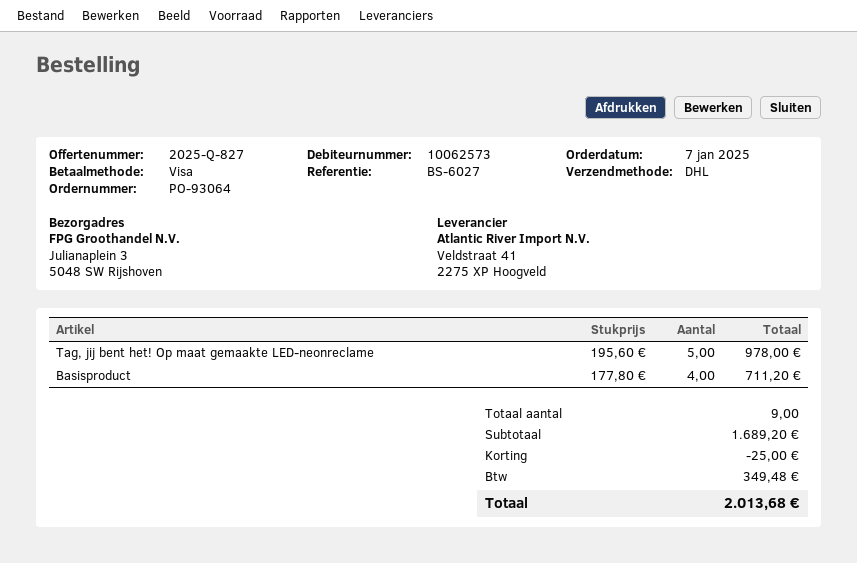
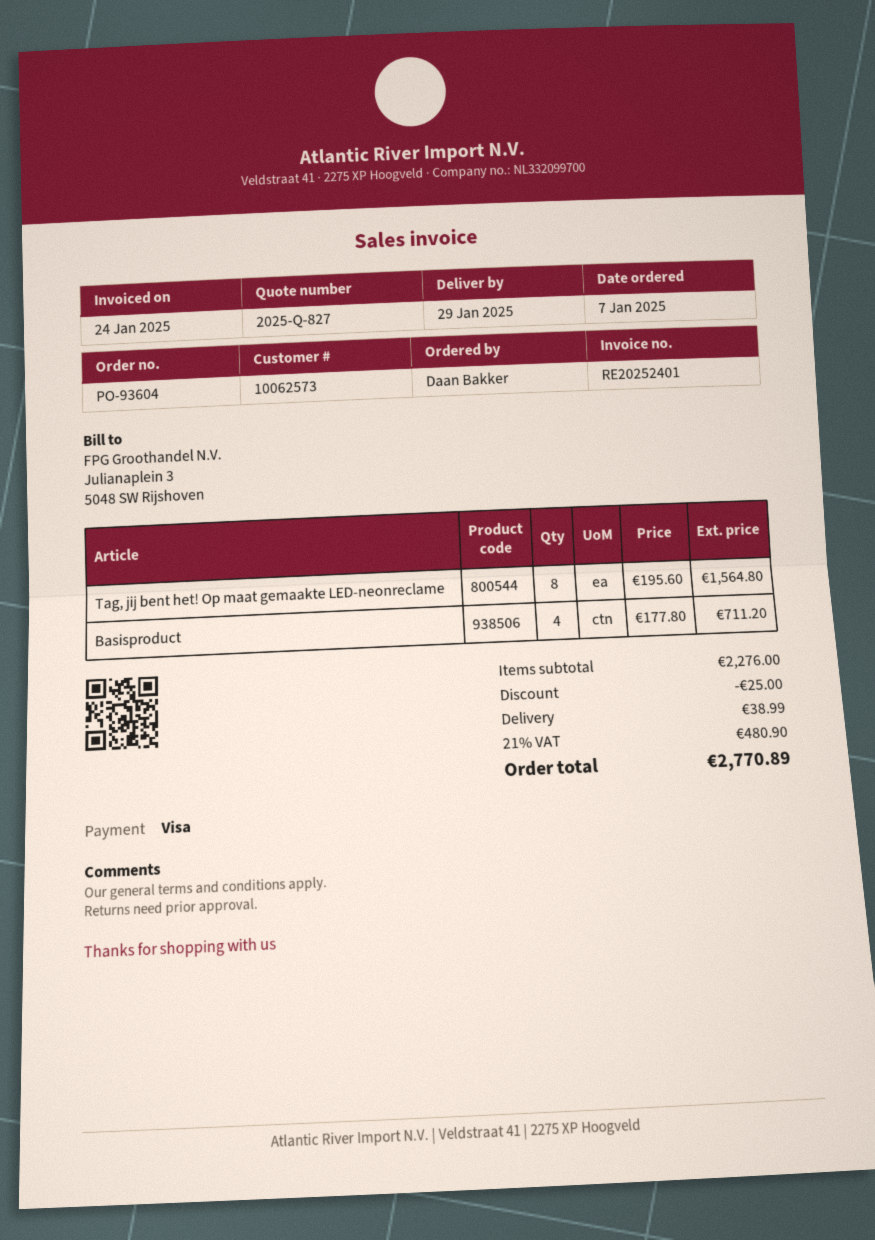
order number: PO-93064 -> PO-93604
Tag, jij bent het! Op maat gemaakte LED-neonreclame: 5 x 195.60 = 978.00 -> 8 x 195.60 = 1564.80
subtotal: 1689.20 -> 2276.00
shipping: none -> 38.99
tax: 349.48 -> 480.90
total: 2013.68 -> 2770.89

